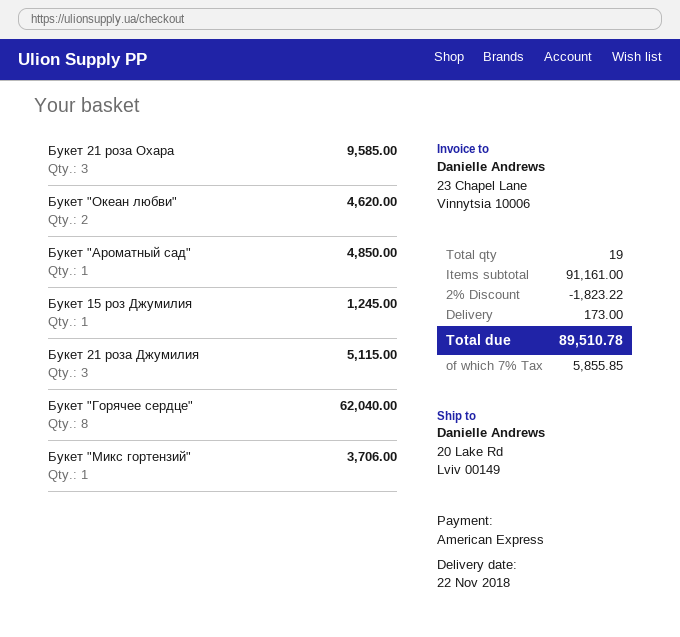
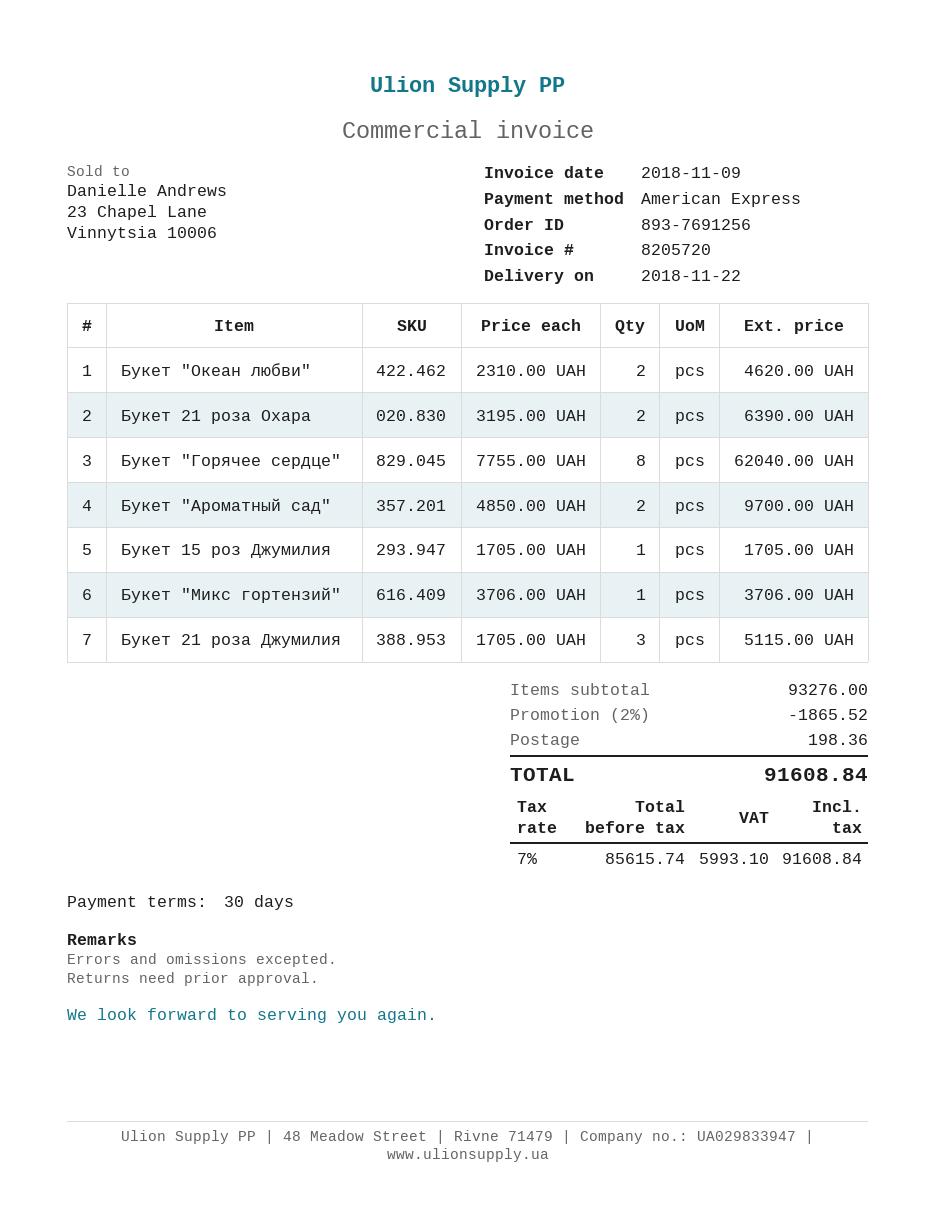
Букет 21 роза Охара: 3 for 9585.00 -> 2 for 6390.00
Букет "Ароматный сад": 1 for 4850.00 -> 2 for 9700.00
Букет 15 роз Джумилия: 1 for 1245.00 -> 1 for 1705.00
subtotal: 91161.00 -> 93276.00
discount: 2% = 1823.22 -> 2% = 1865.52
shipping: 173.00 -> 198.36
tax: 7% = 5855.85 -> 7% = 5993.10
total: 89510.78 -> 91608.84

